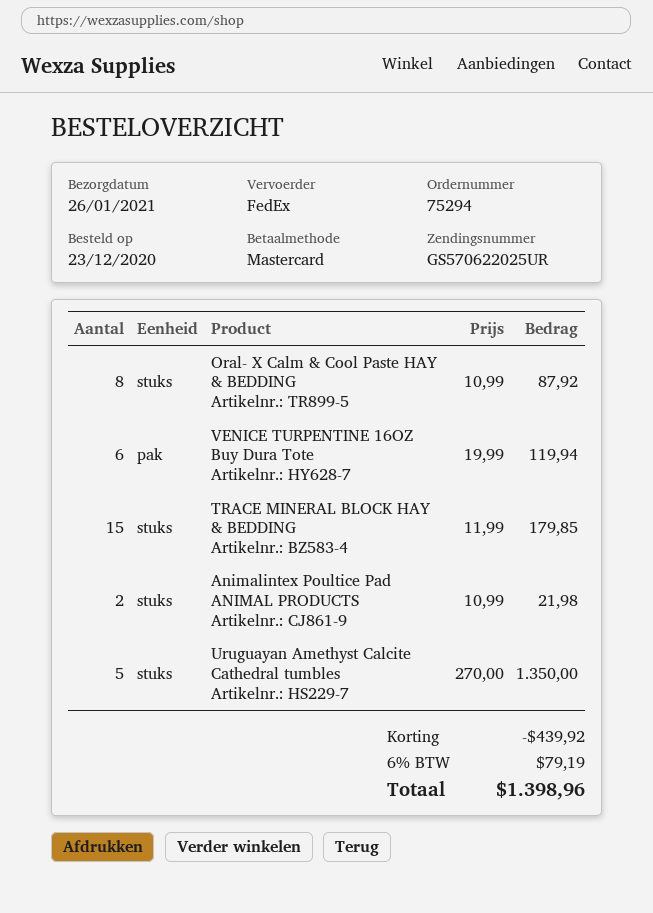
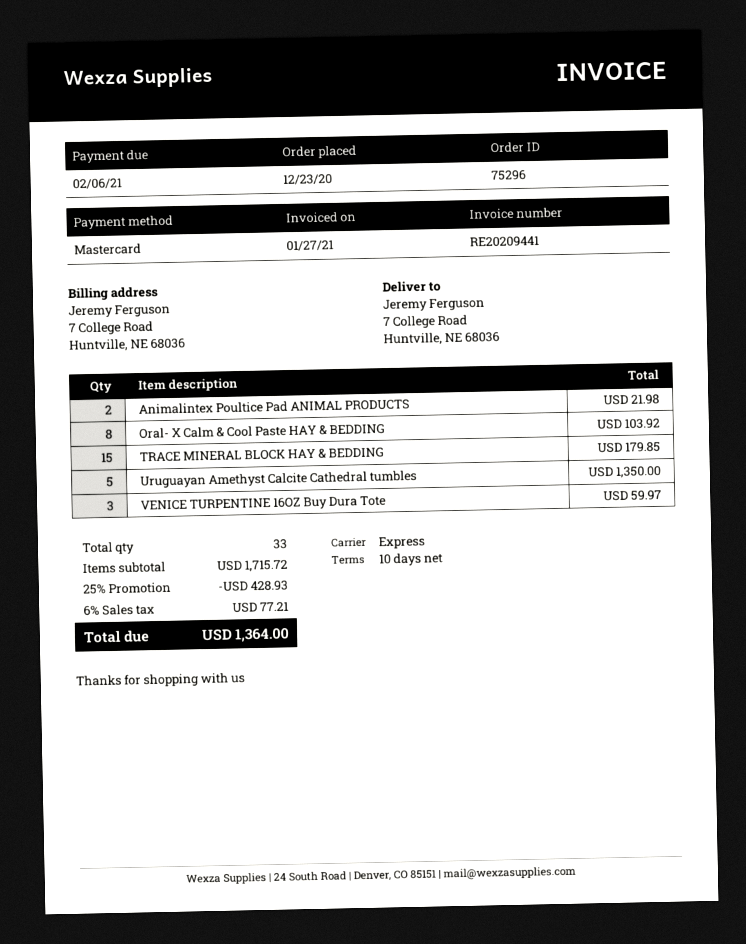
order number: 75294 -> 75296
shipping method: FedEx -> express
Oral- X Calm & Cool Paste HAY & BEDDING: 8 for 87.92 -> 8 for 103.92
VENICE TURPENTINE 16OZ Buy Dura Tote: 6 for 119.94 -> 3 for 59.97
discount: 439.92 -> 428.93
tax: 6% = 79.19 -> 6% = 77.21
total: 1398.96 -> 1364.00

